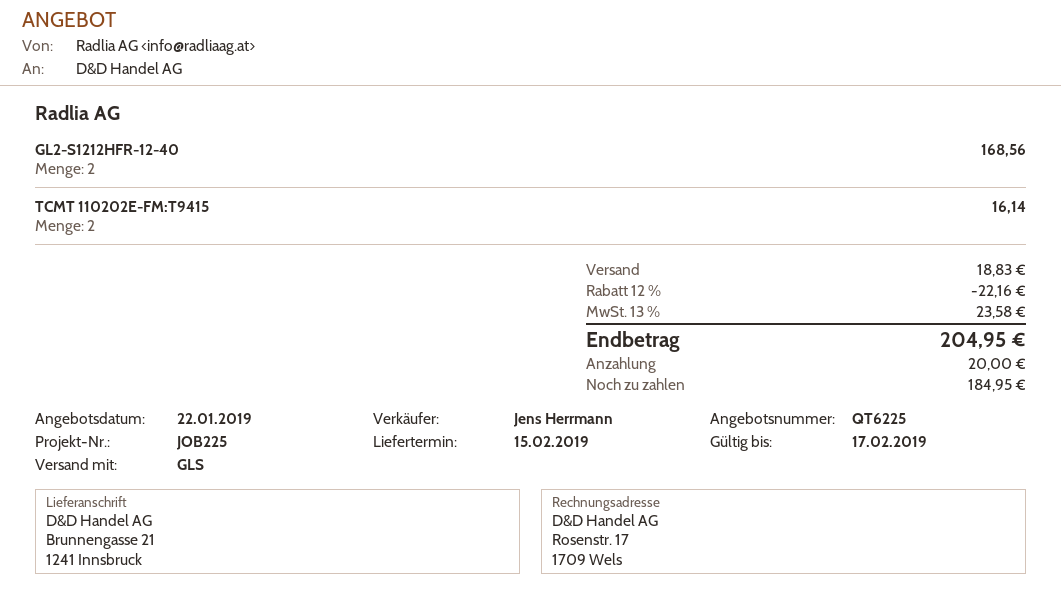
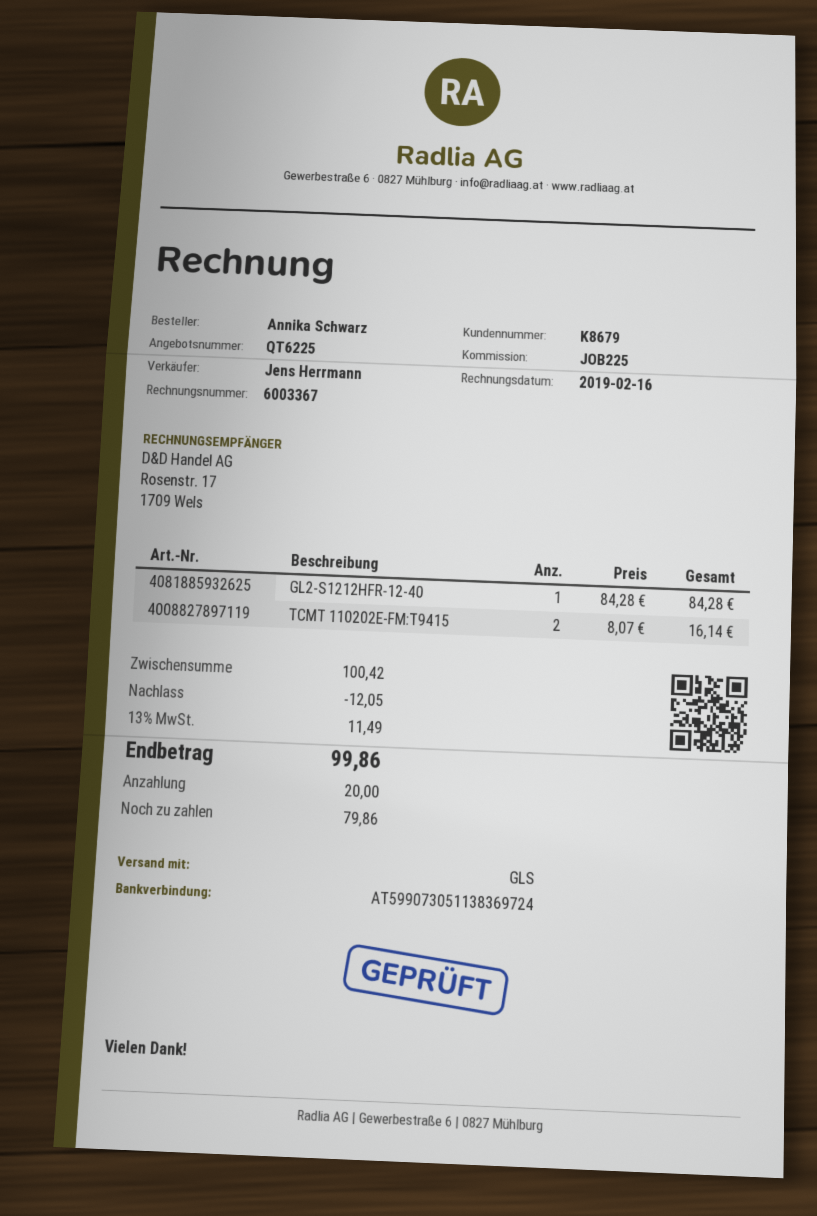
GL2-S1212HFR-12-40: 2 for 168.56 -> 1 for 84.28
discount: 22.16 -> 12.05
shipping: 18.83 -> none
tax: 13% = 23.58 -> 13% = 11.49
total: 204.95 -> 99.86
balance: 184.95 -> 79.86

